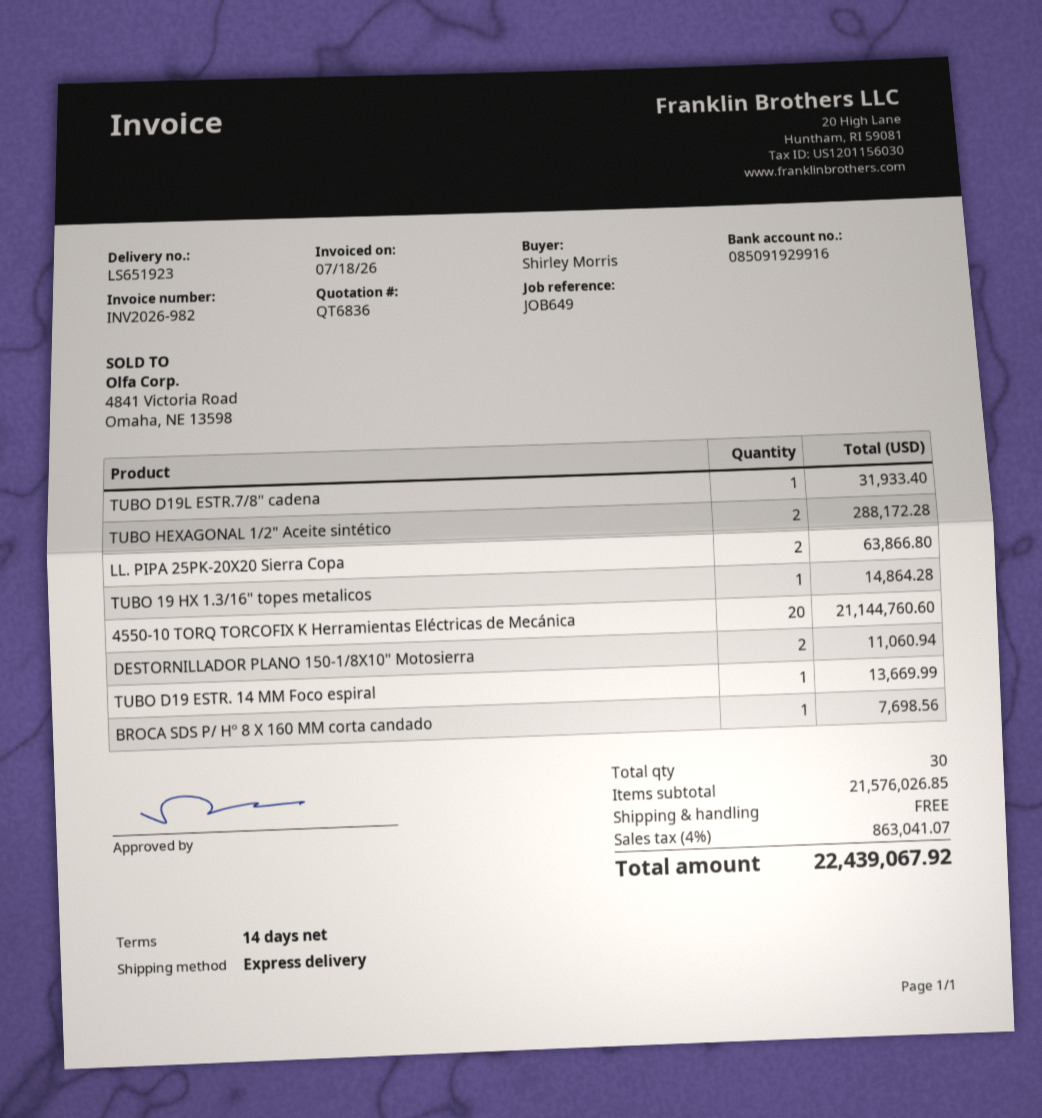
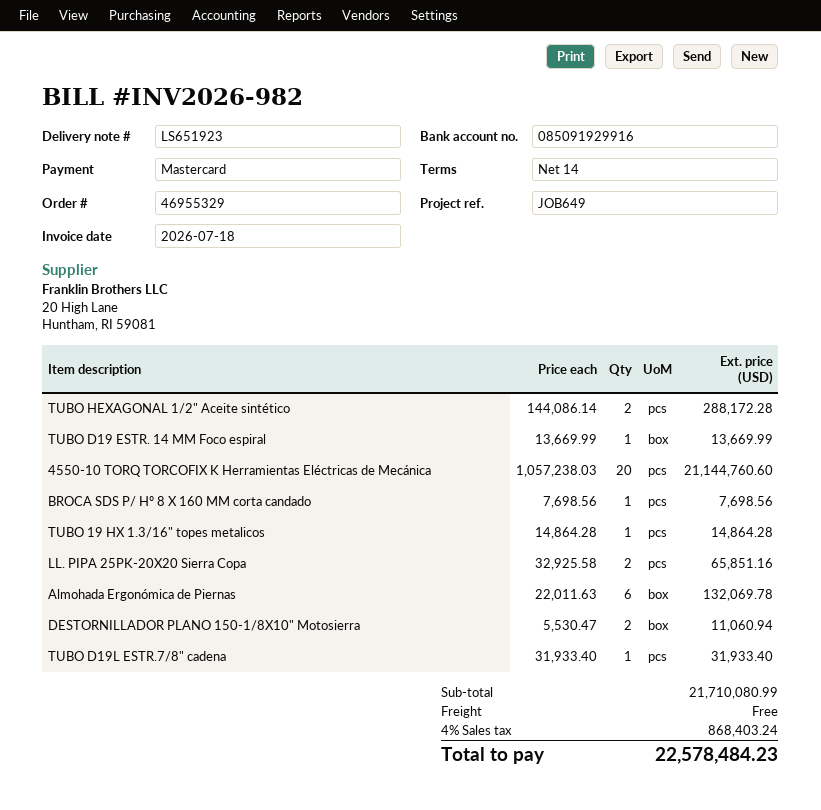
LL. PIPA 25PK-20X20 Sierra Copa: 2 for 63866.80 -> 2 for 65851.16
Almohada Ergonómica de Piernas: none -> 6 for 132069.78
subtotal: 21576026.85 -> 21710080.99
tax: 4% = 863041.07 -> 4% = 868403.24
total: 22439067.92 -> 22578484.23

